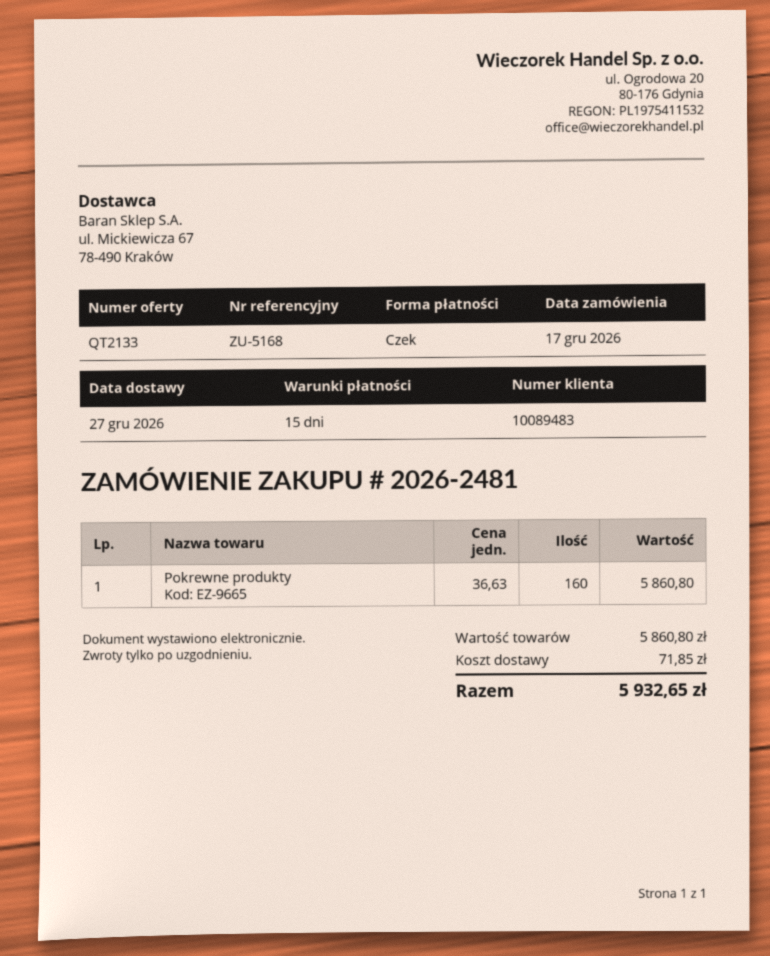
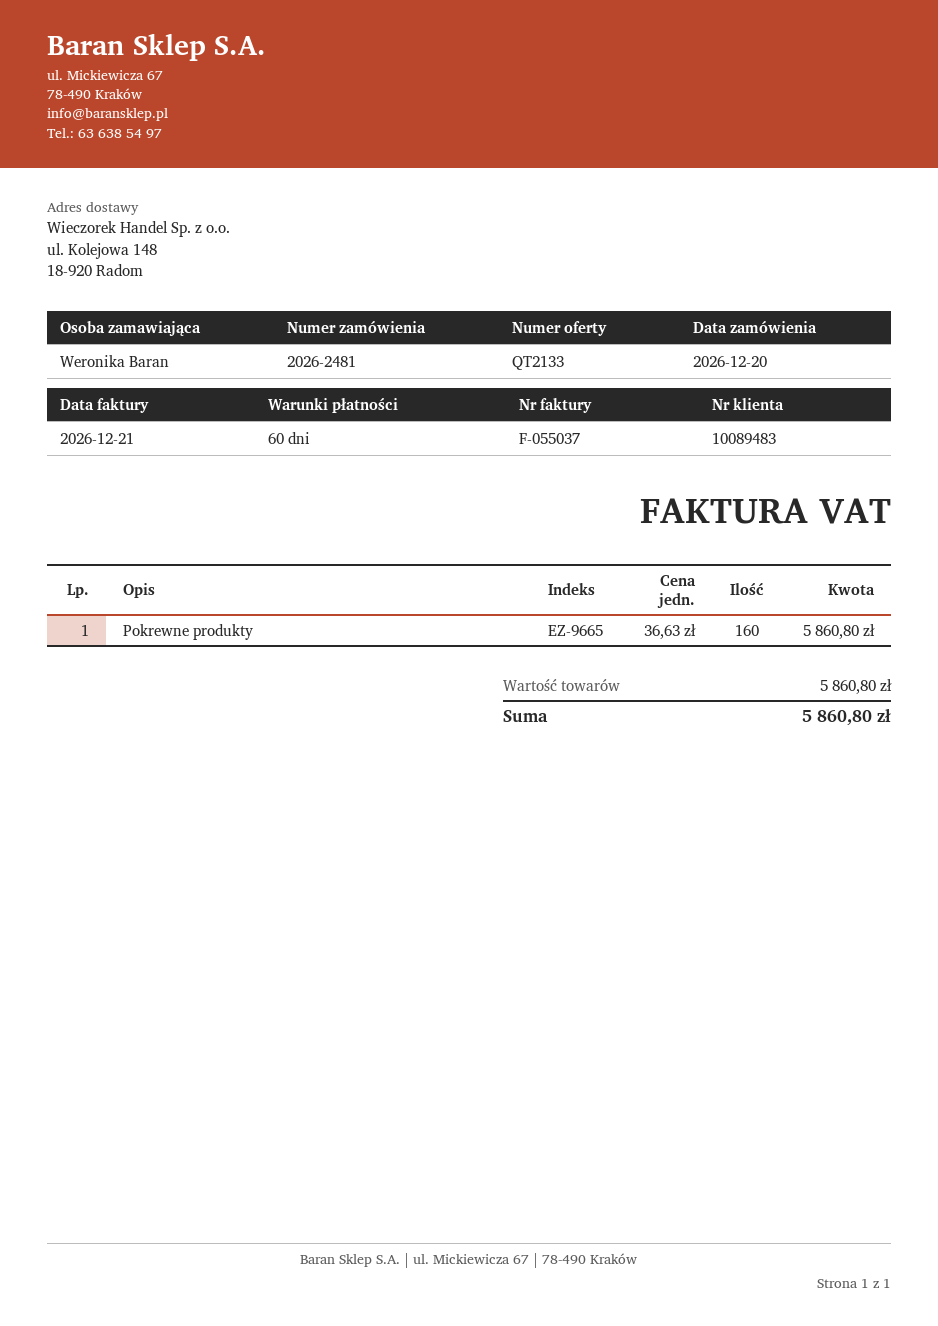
order date: 2026-12-17 -> 2026-12-20
payment terms: 15 days -> 60 days
shipping: 71.85 -> none
total: 5932.65 -> 5860.80

